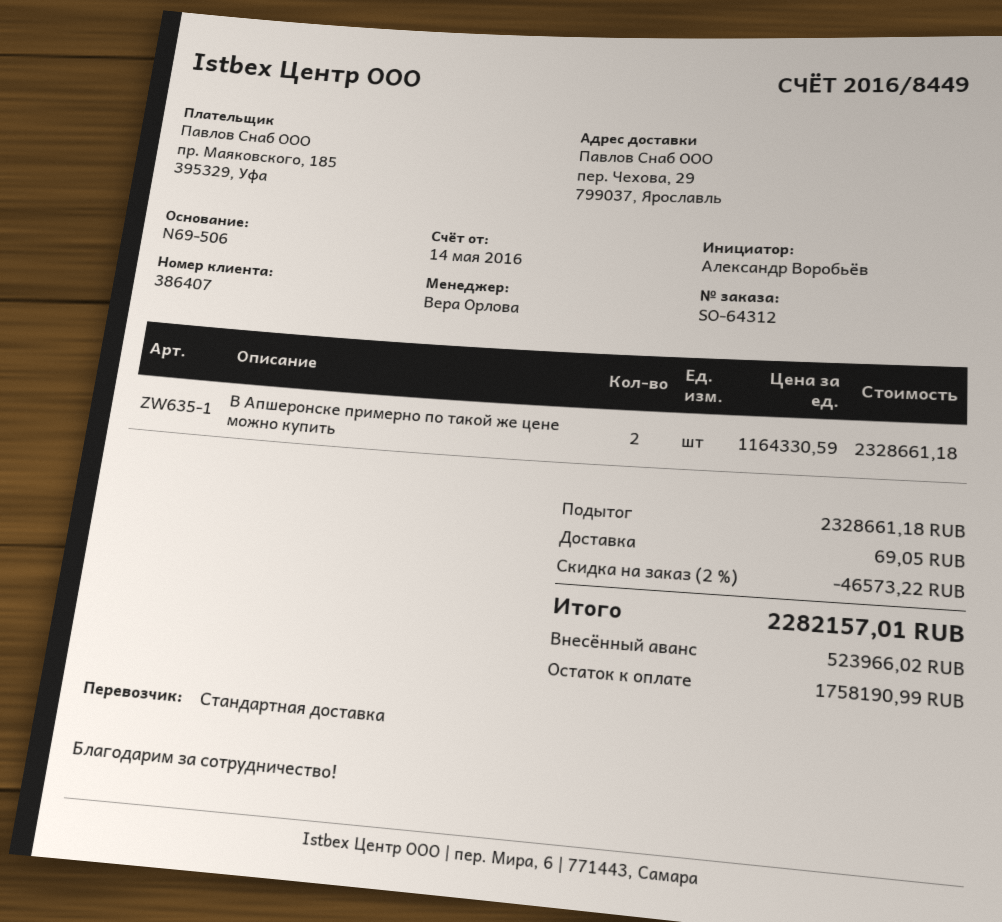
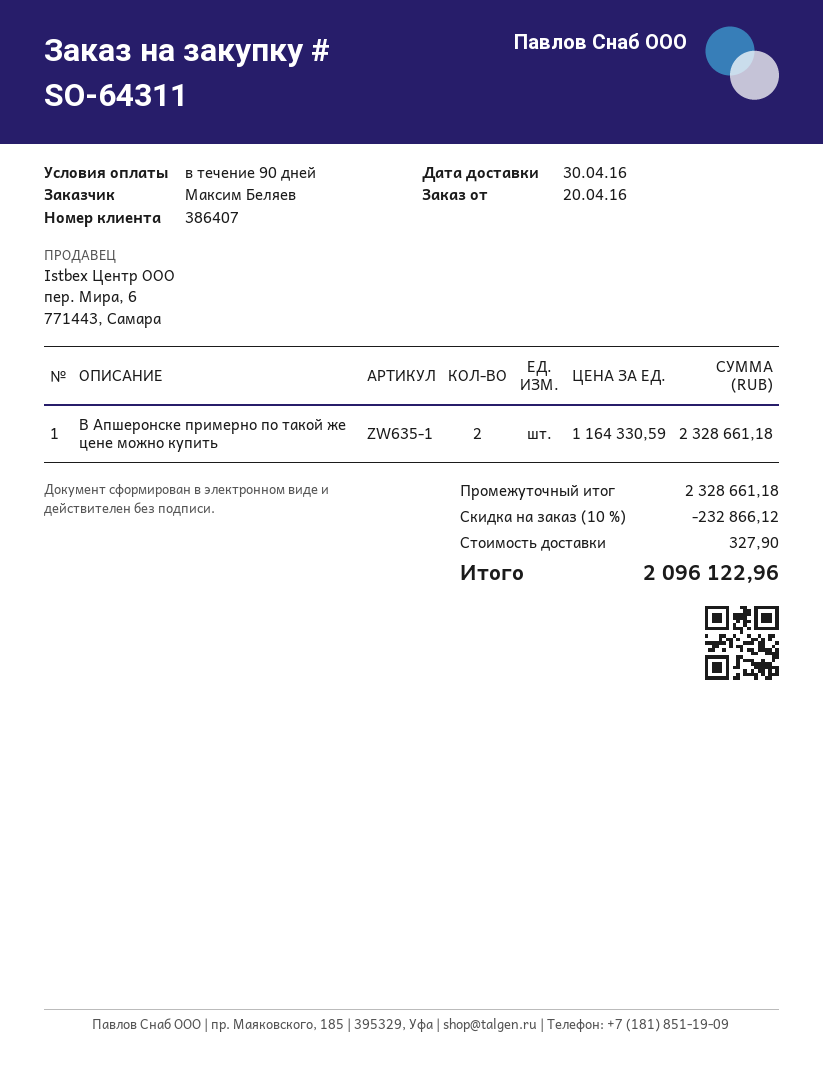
order number: SO-64312 -> SO-64311
ordered by: Александр Воробьёв -> Максим Беляев
discount: 2% = 46573.22 -> 10% = 232866.12
shipping: 69.05 -> 327.90
total: 2282157.01 -> 2096122.96

